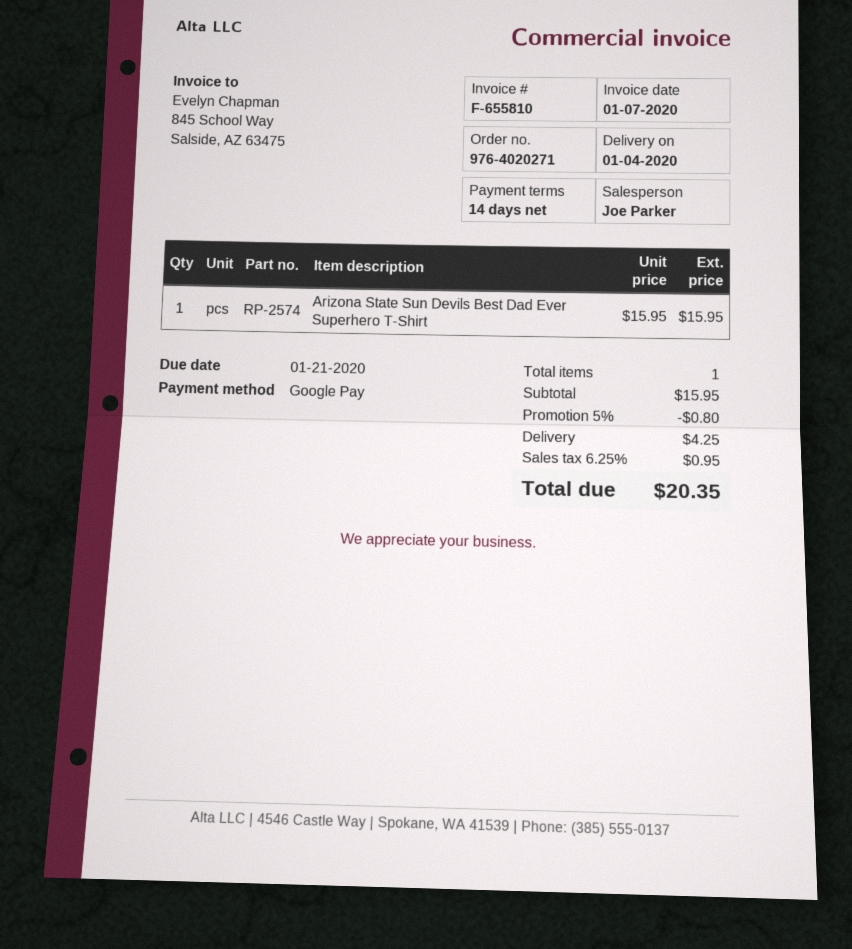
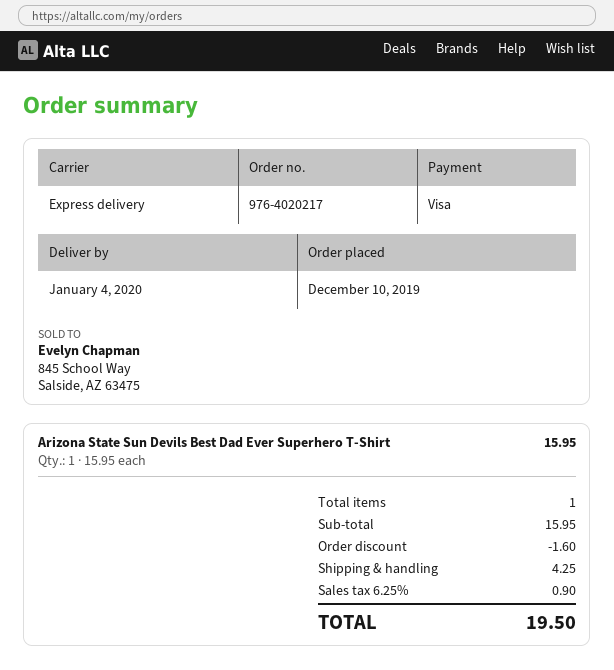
order number: 976-4020271 -> 976-4020217
payment method: Google Pay -> Visa
discount: 0.80 -> 1.60
tax: 6.25% = 0.95 -> 6.25% = 0.90
total: 20.35 -> 19.50

